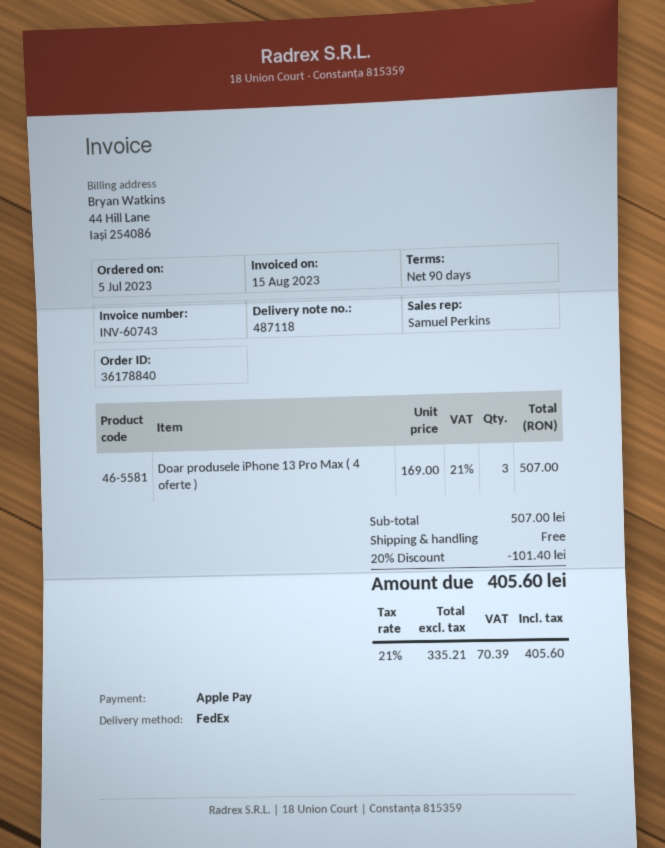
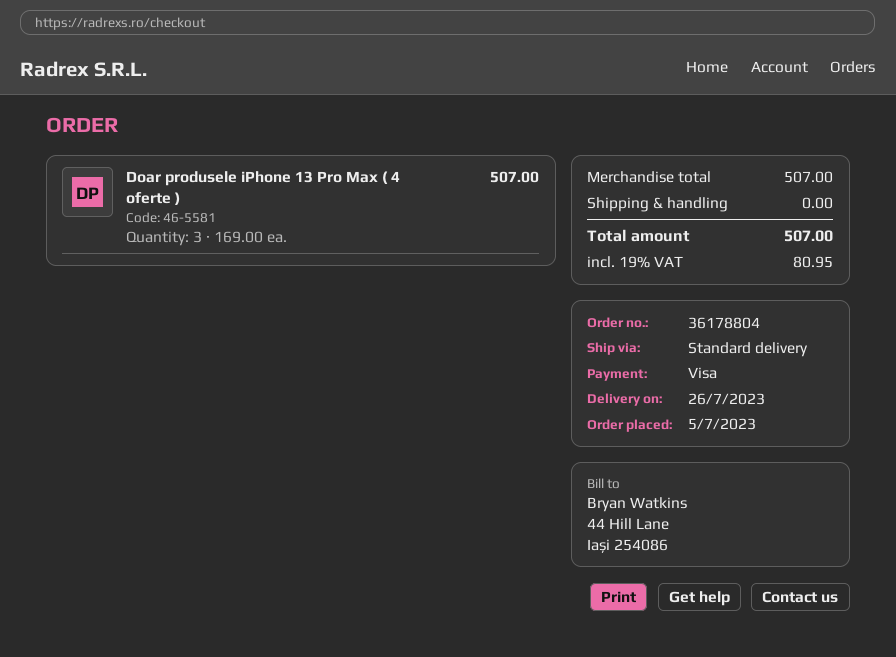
order number: 36178840 -> 36178804
payment method: Apple Pay -> Visa
shipping method: FedEx -> standard
discount: 20% = 101.40 -> none
tax: 21% = 70.39 -> 19% = 80.95
total: 405.60 -> 507.00

